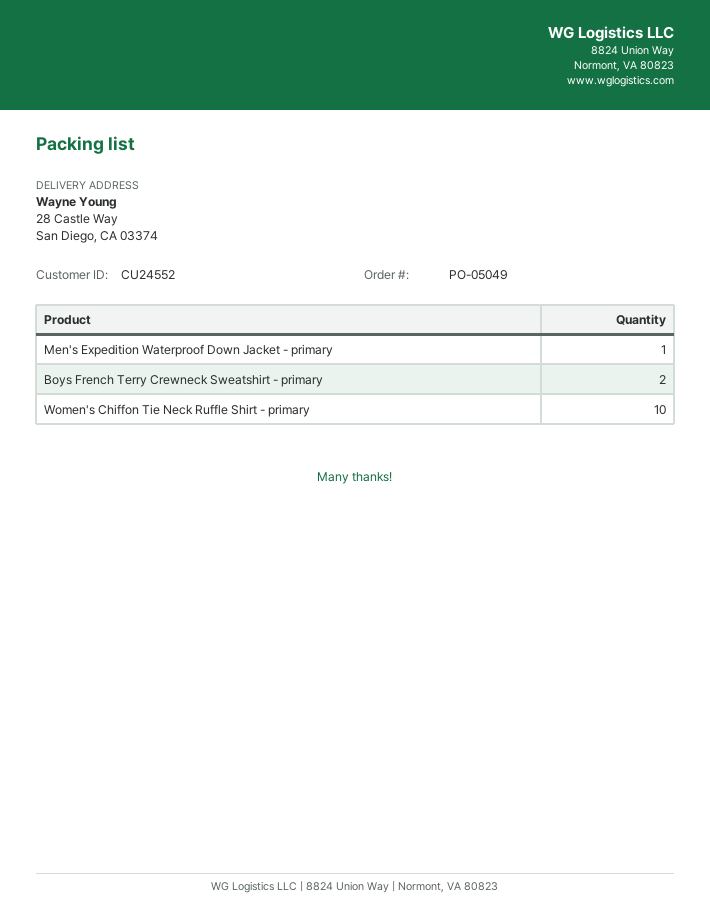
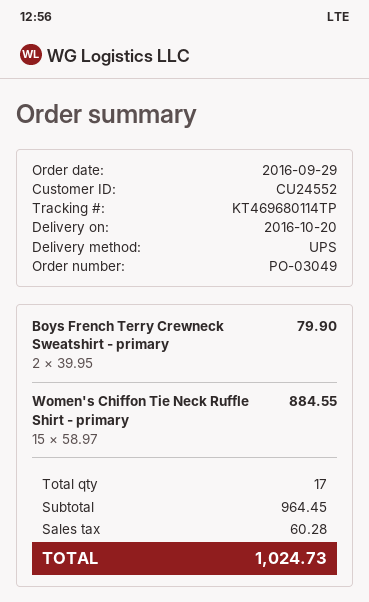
order number: PO-05049 -> PO-03049
Men's Expedition Waterproof Down Jacket - primary: 1 -> none
Women's Chiffon Tie Neck Ruffle Shirt - primary: 10 -> 15

